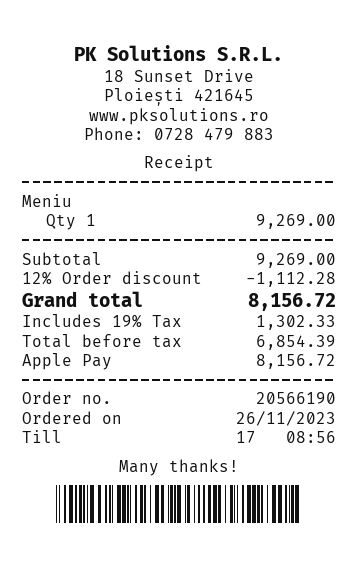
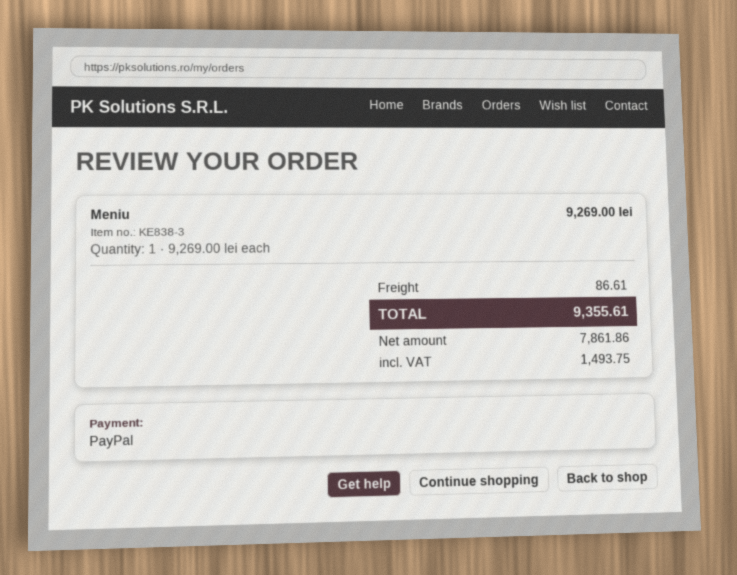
payment method: Apple Pay -> PayPal
discount: 12% = 1112.28 -> none
shipping: none -> 86.61
net: 6854.39 -> 7861.86
tax: 1302.33 -> 1493.75
total: 8156.72 -> 9355.61

